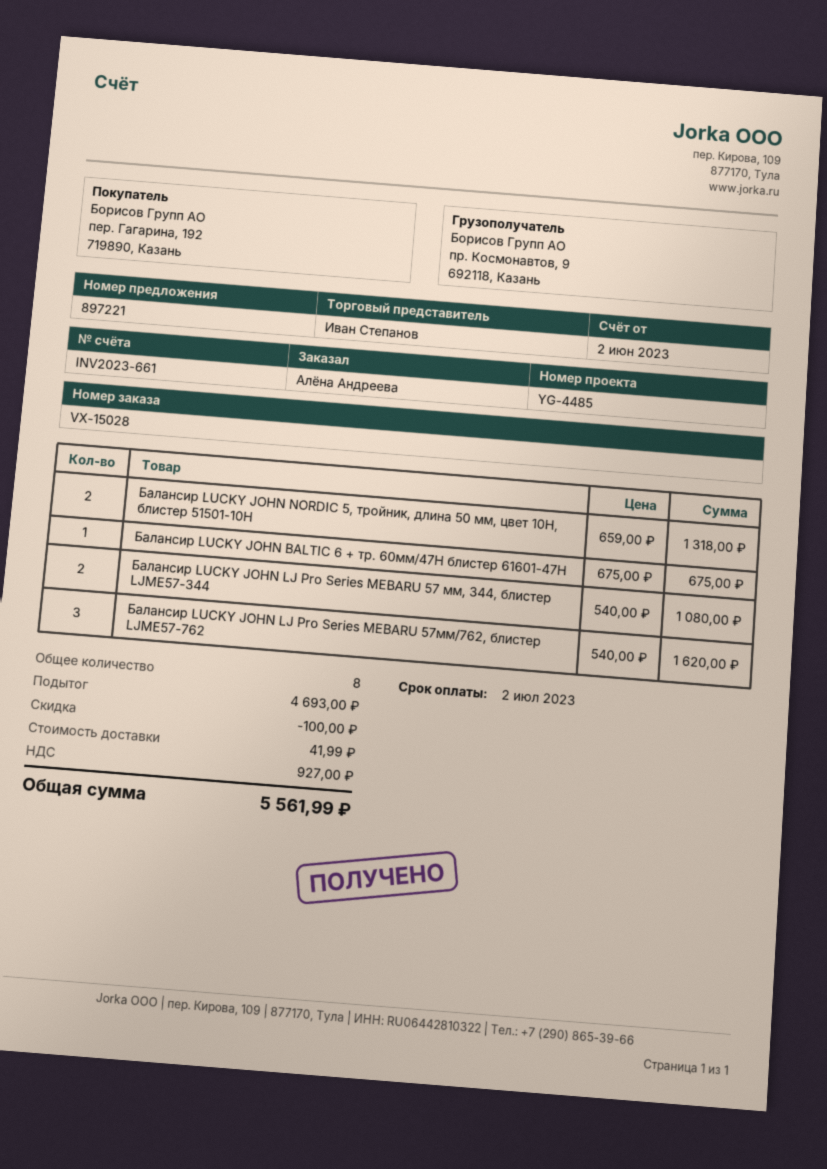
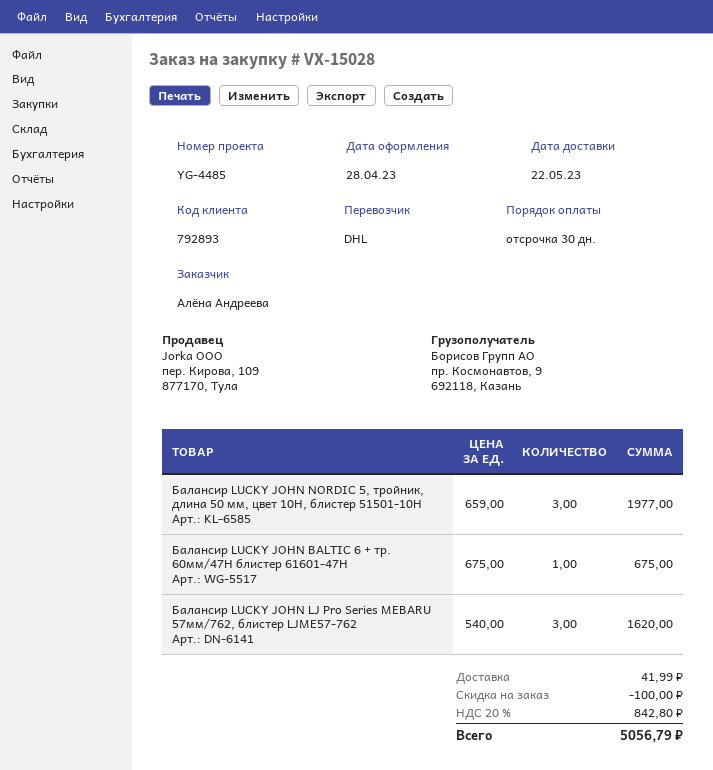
Балансир LUCKY JOHN NORDIC 5, тройник, длина 50 мм, цвет 10H, блистер 51501-10H: 2 x 659.00 = 1318.00 -> 3 x 659.00 = 1977.00
Балансир LUCKY JOHN LJ Pro Series MEBARU 57 мм, 344, блистер LJME57-344: 2 x 540.00 = 1080.00 -> none
tax: 927.00 -> 842.80
total: 5561.99 -> 5056.79

